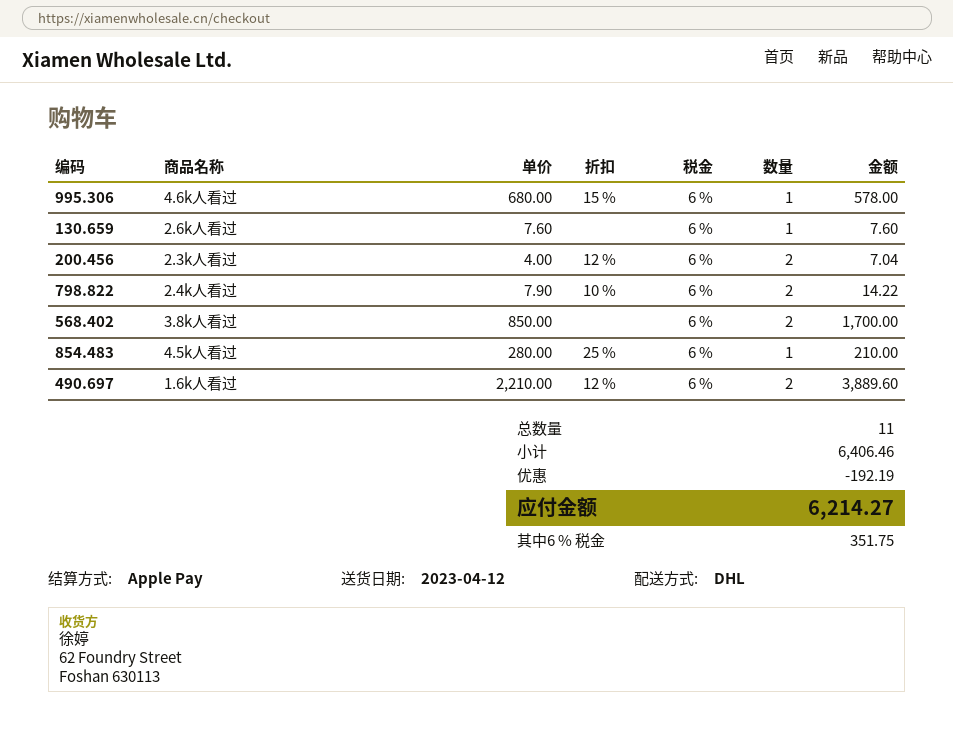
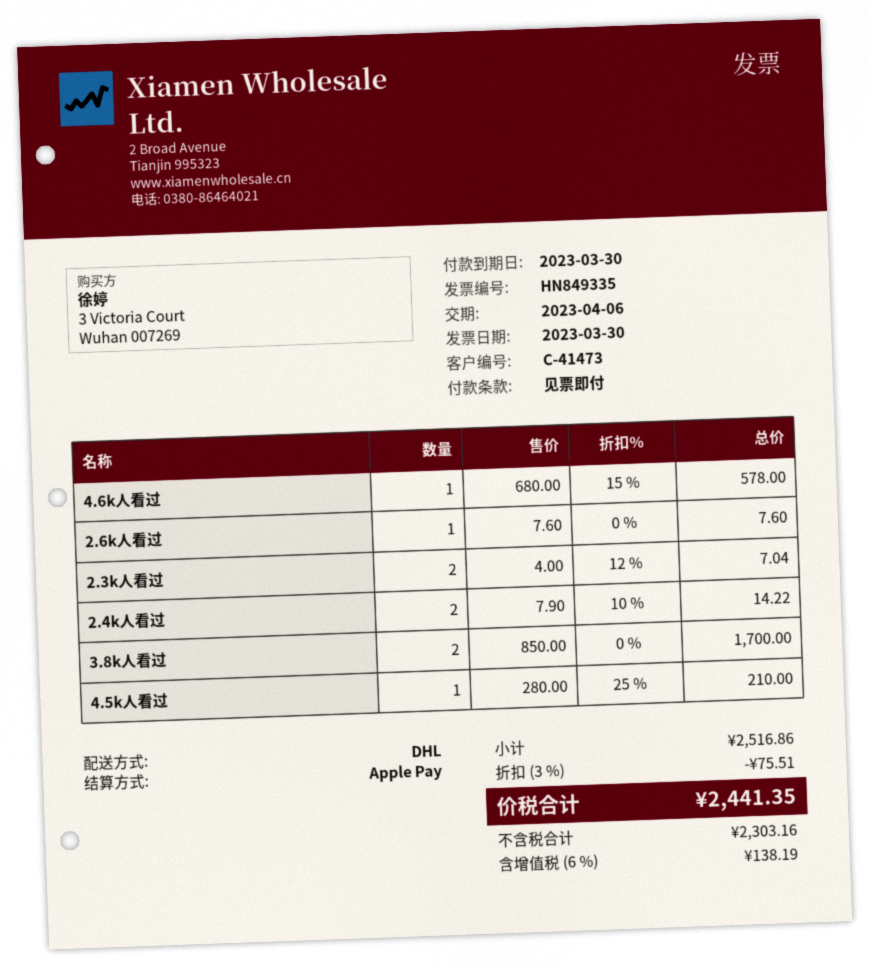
delivery date: 2023-04-12 -> 2023-04-06
1.6k人看过: 2 x 2210.00 - 12% = 3889.60 -> none
subtotal: 6406.46 -> 2516.86
discount: 192.19 -> 75.51
tax: 6% = 351.75 -> 6% = 138.19
total: 6214.27 -> 2441.35

